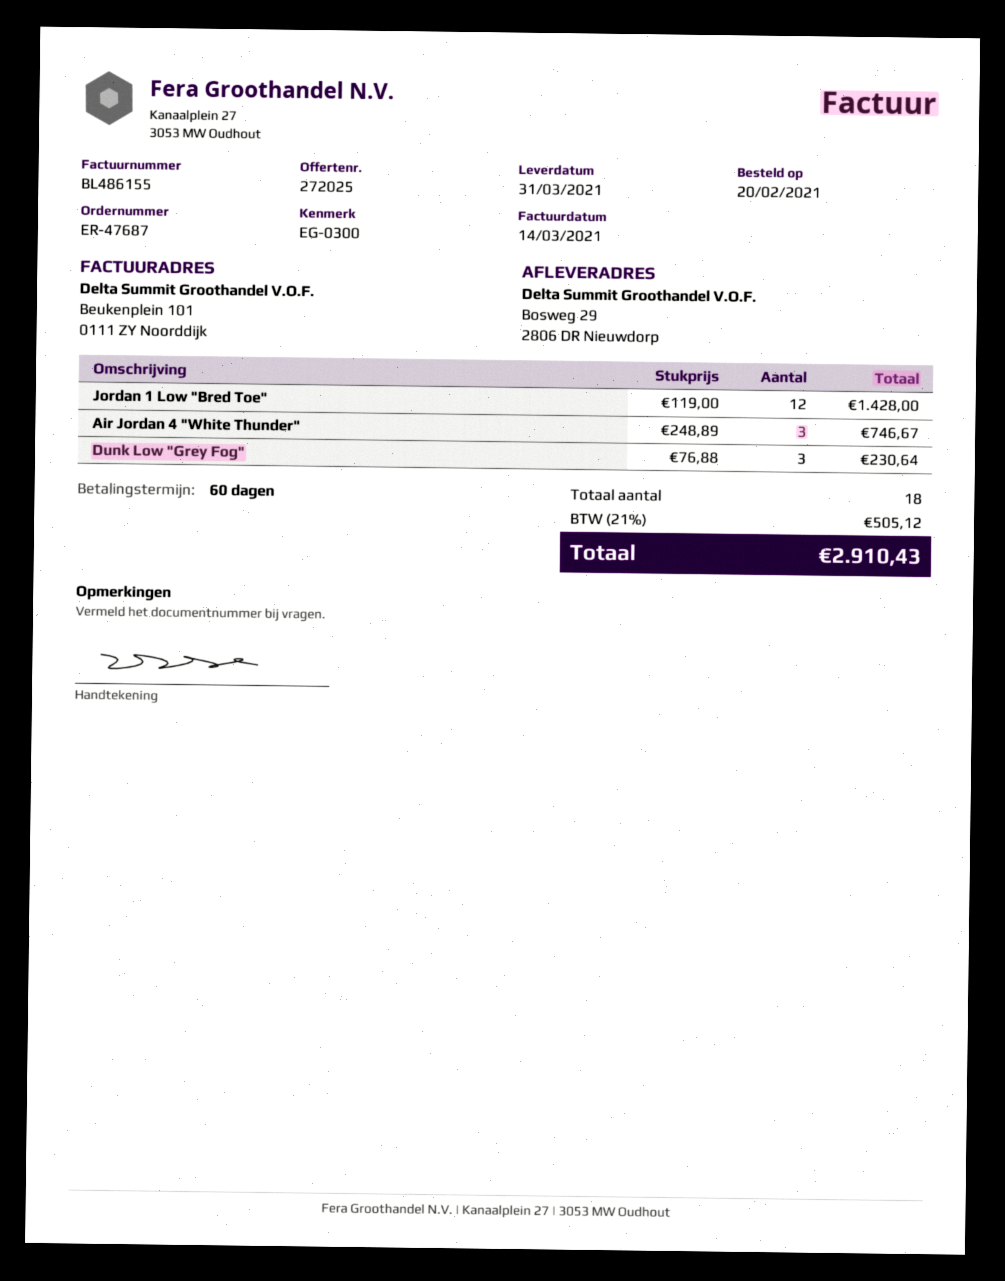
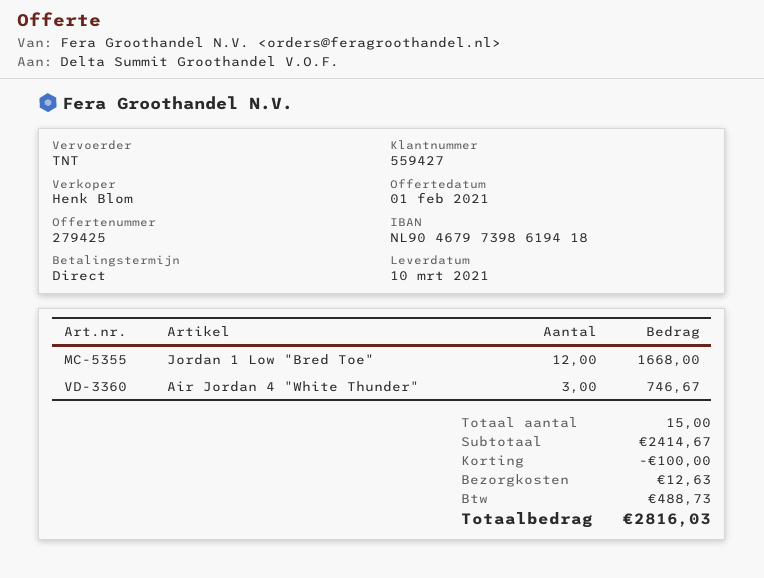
quote number: 272025 -> 279425
delivery date: 2021-03-31 -> 2021-03-10
payment terms: 60 days -> on receipt
Jordan 1 Low "Bred Toe": 12 for 1428.00 -> 12 for 1668.00
Dunk Low "Grey Fog": 3 for 230.64 -> none
total quantity: 18 -> 15
discount: none -> 100.00
shipping: none -> 12.63
tax: 505.12 -> 488.73
total: 2910.43 -> 2816.03

